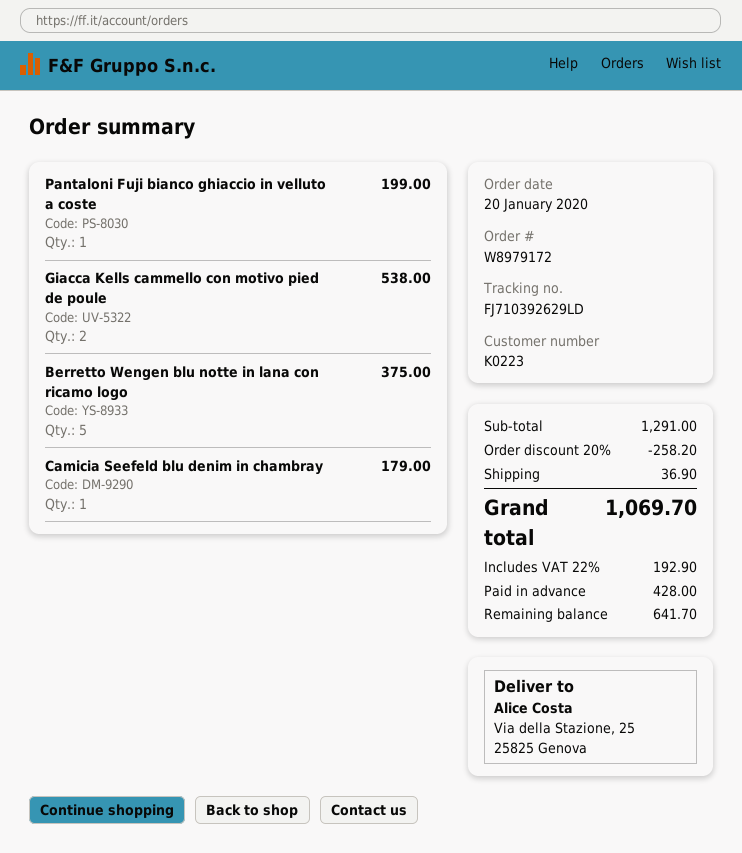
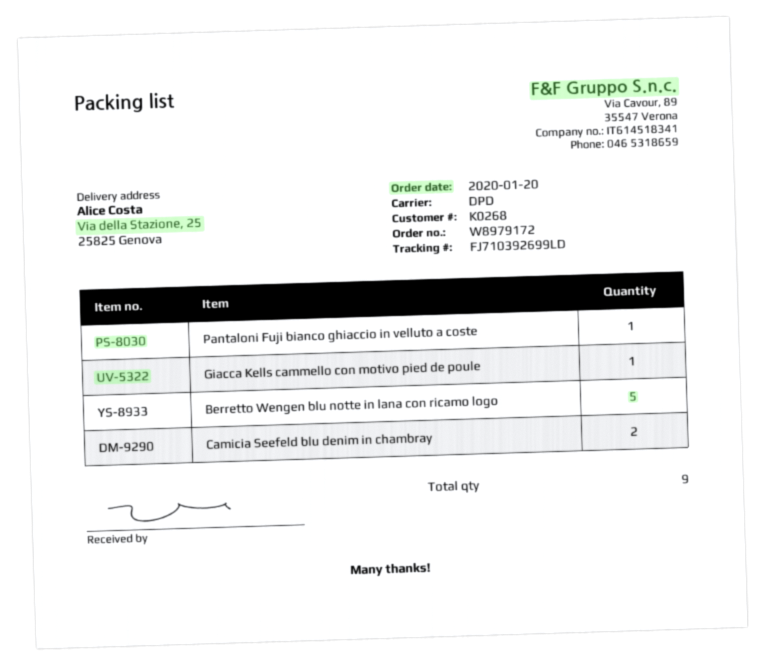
customer number: K0223 -> K0268
tracking number: FJ710392629LD -> FJ710392699LD
Giacca Kells cammello con motivo pied de poule: 2 -> 1
Camicia Seefeld blu denim in chambray: 1 -> 2

